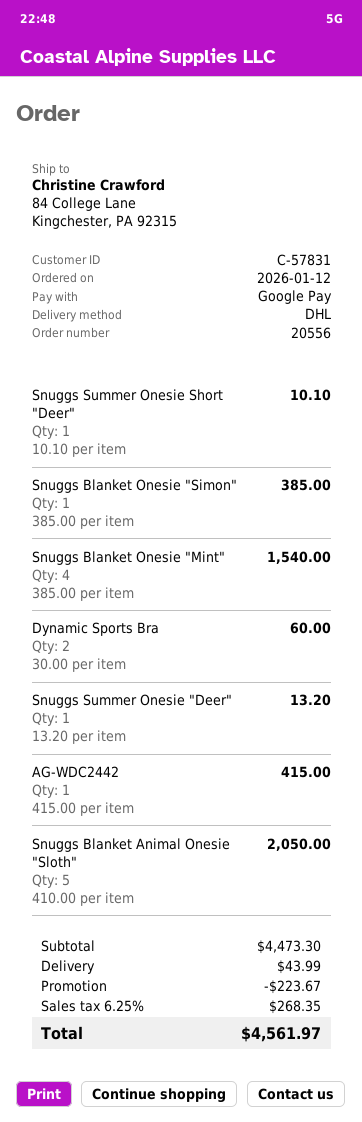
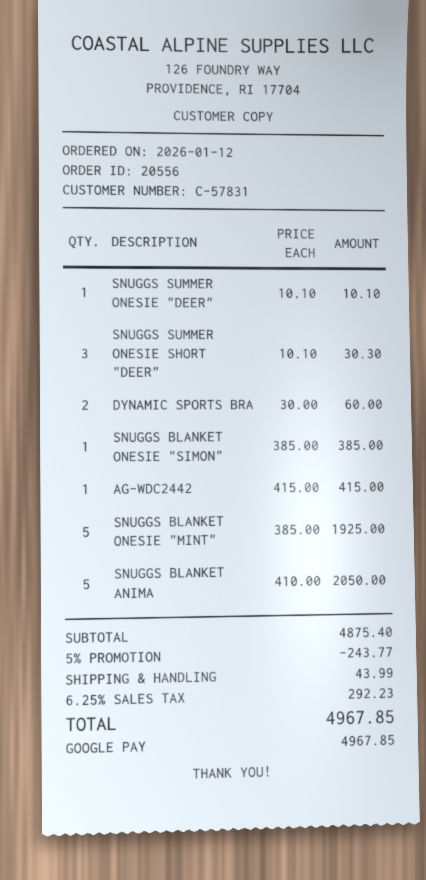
Snuggs Summer Onesie Short "Deer": 1 x 10.10 = 10.10 -> 3 x 10.10 = 30.30
Snuggs Blanket Onesie "Mint": 4 x 385.00 = 1540.00 -> 5 x 385.00 = 1925.00
Snuggs Summer Onesie "Deer": 1 x 13.20 = 13.20 -> 1 x 10.10 = 10.10
subtotal: 4473.30 -> 4875.40
discount: 223.67 -> 243.77
tax: 6.25% = 268.35 -> 6.25% = 292.23
total: 4561.97 -> 4967.85

